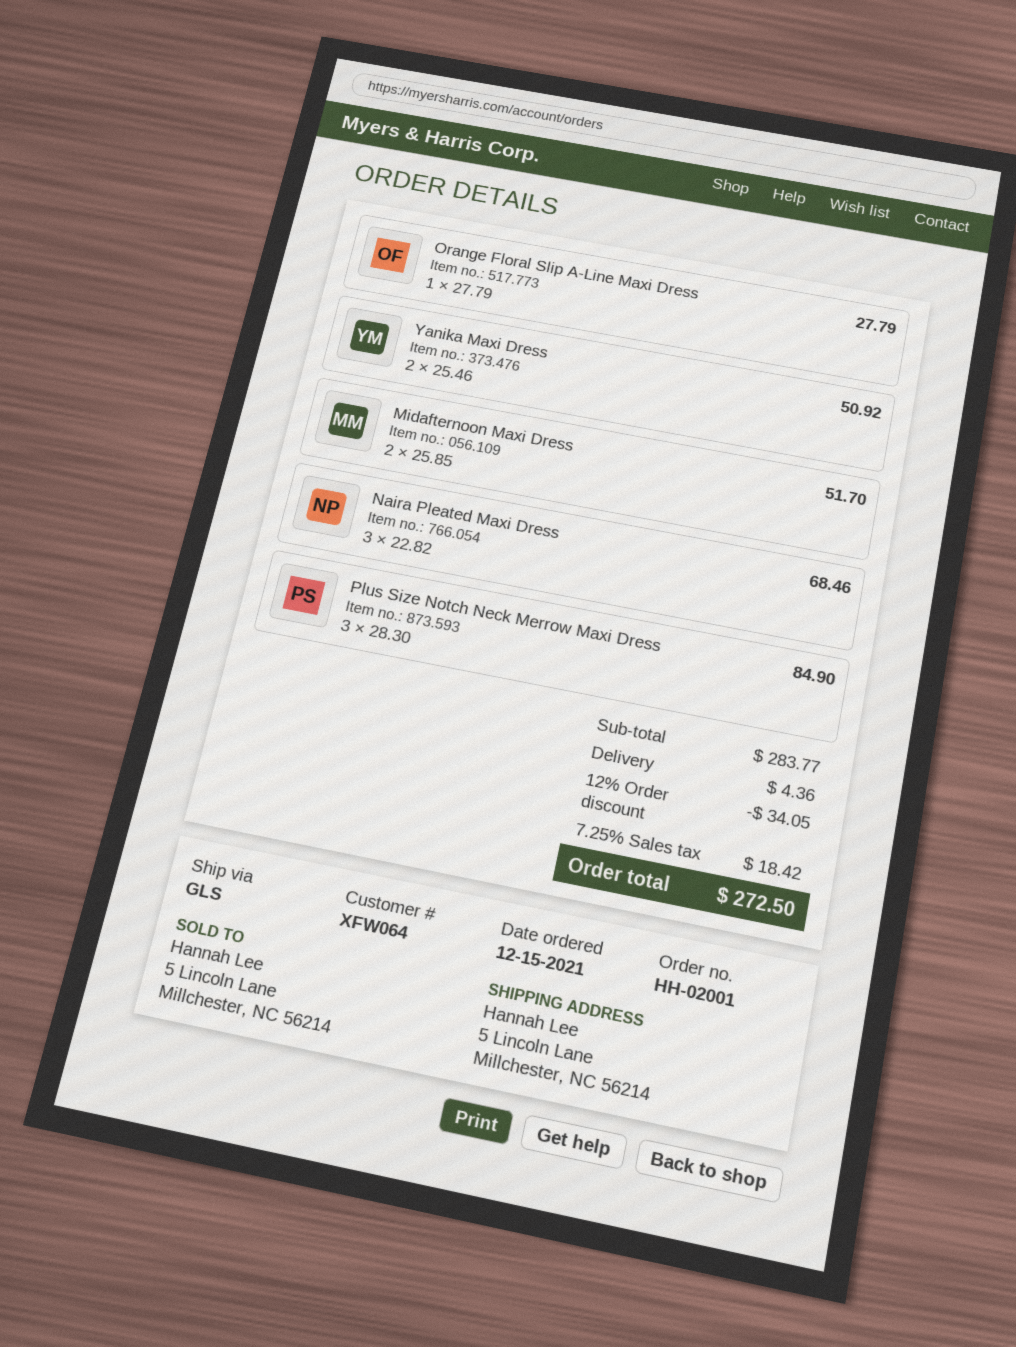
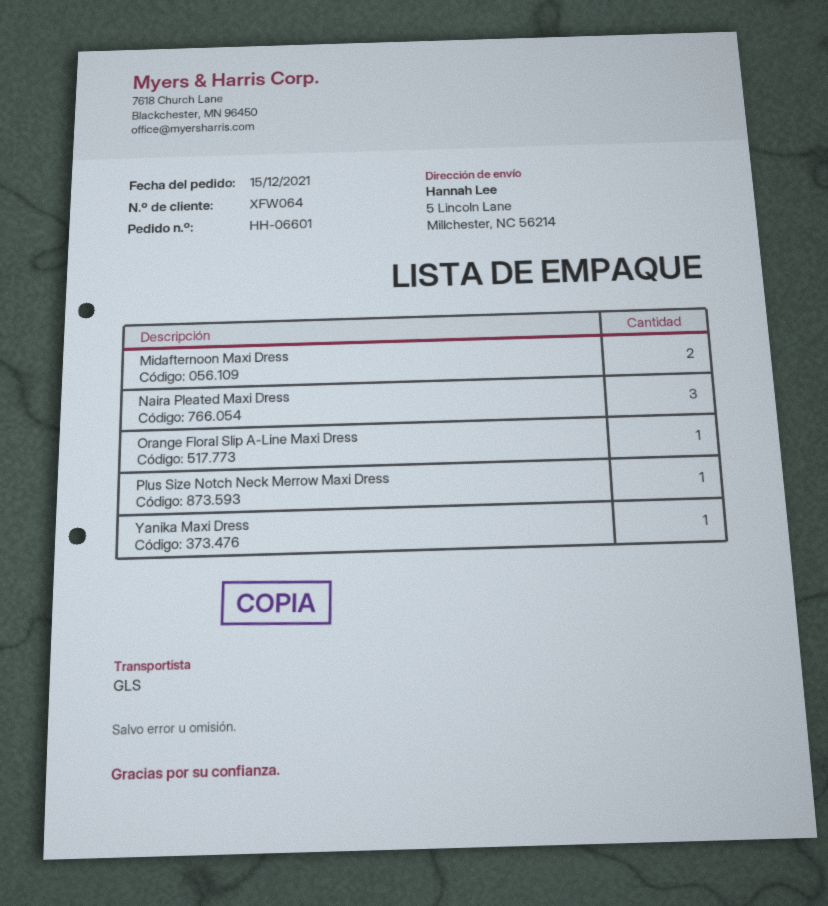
order number: HH-02001 -> HH-06601
Yanika Maxi Dress: 2 -> 1
Plus Size Notch Neck Merrow Maxi Dress: 3 -> 1

